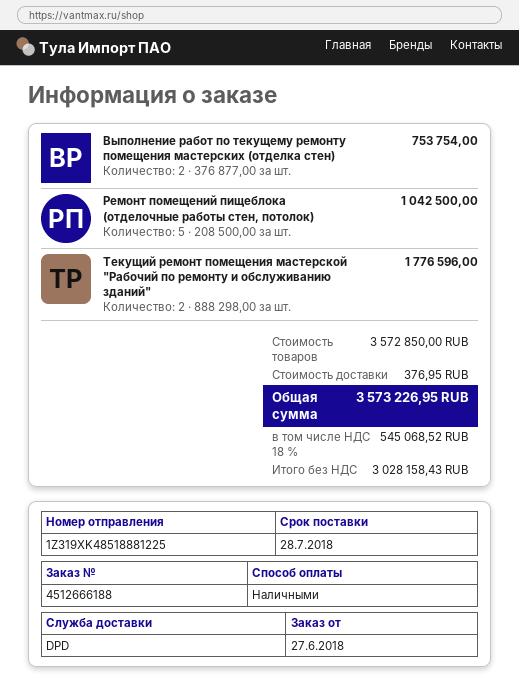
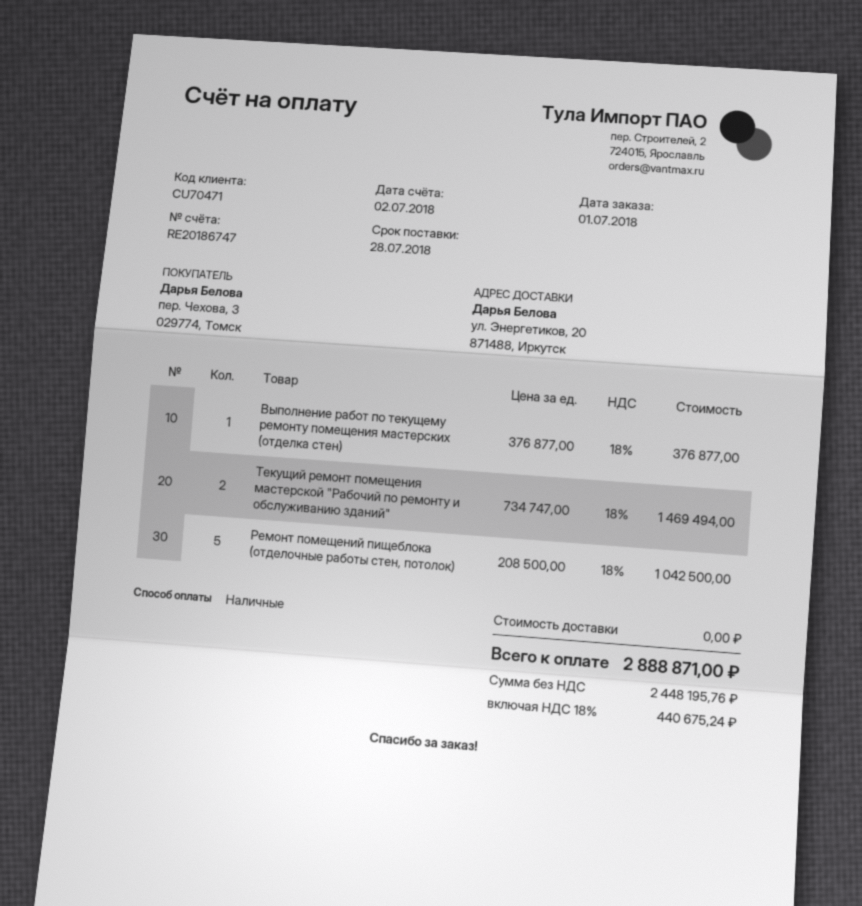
order date: 2018-06-27 -> 2018-07-01
Выполнение работ по текущему ремонту помещения мастерских (отделка стен): 2 x 376877.00 = 753754.00 -> 1 x 376877.00 = 376877.00
Текущий ремонт помещения мастерской "Рабочий по ремонту и обслуживанию зданий": 2 x 888298.00 = 1776596.00 -> 2 x 734747.00 = 1469494.00
shipping: 376.95 -> 0.00
net: 3028158.43 -> 2448195.76
tax: 18% = 545068.52 -> 18% = 440675.24
total: 3573226.95 -> 2888871.00

